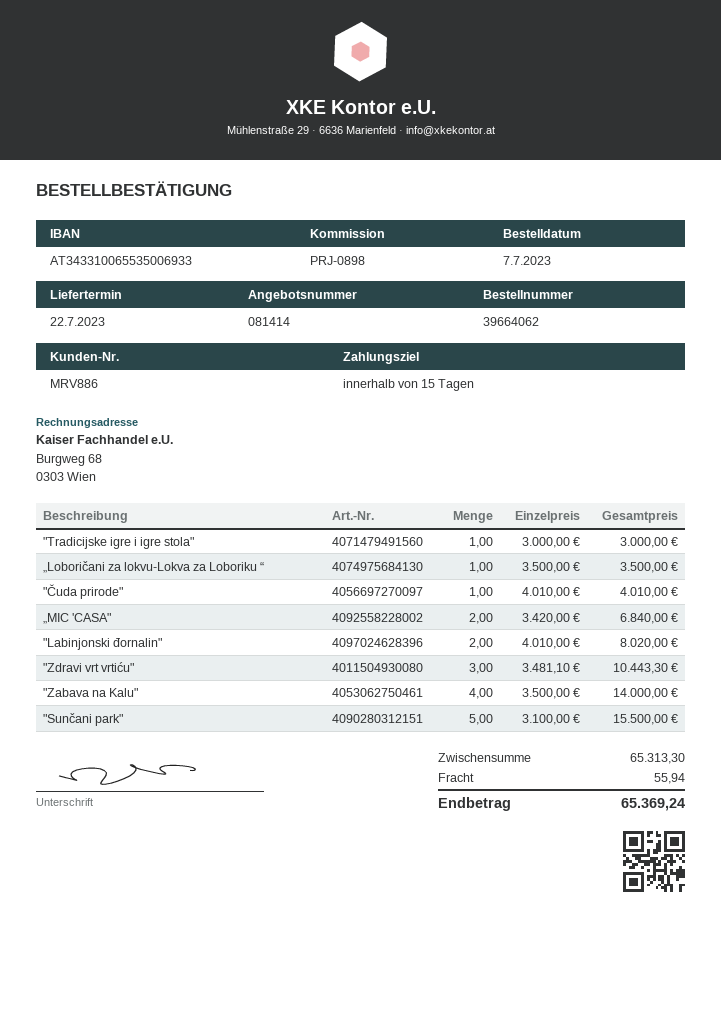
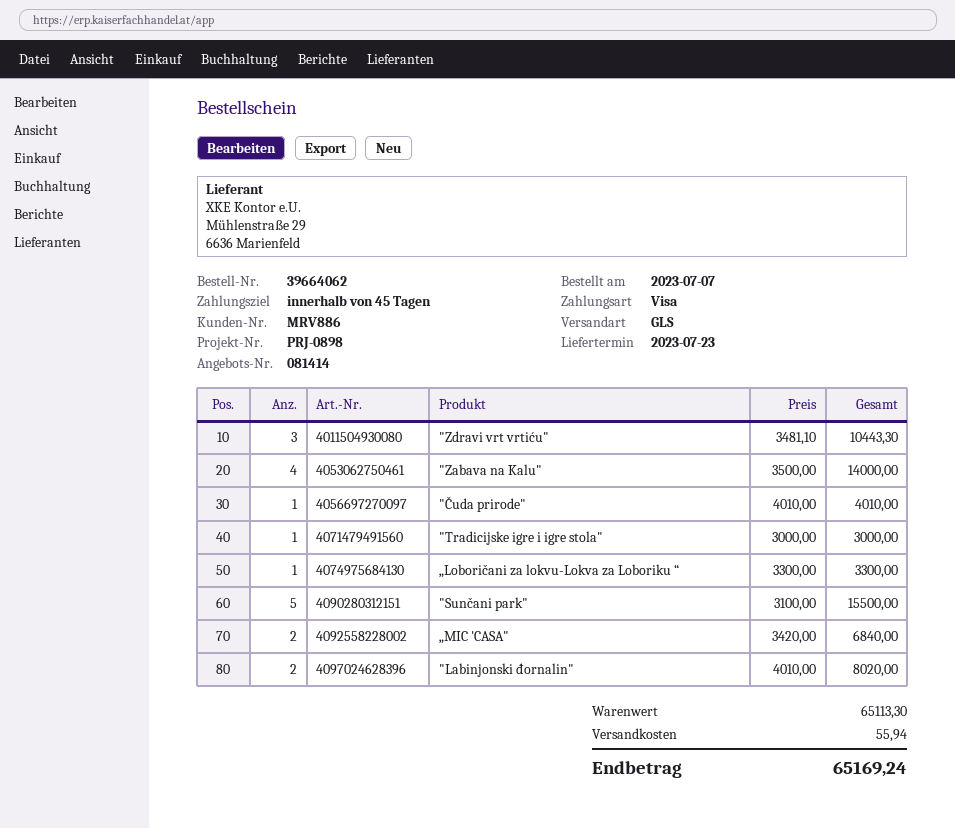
delivery date: 2023-07-22 -> 2023-07-23
payment terms: 15 days -> 45 days
„Loboričani za lokvu-Lokva za Loboriku “: 1 x 3500.00 = 3500.00 -> 1 x 3300.00 = 3300.00
subtotal: 65313.30 -> 65113.30
total: 65369.24 -> 65169.24

